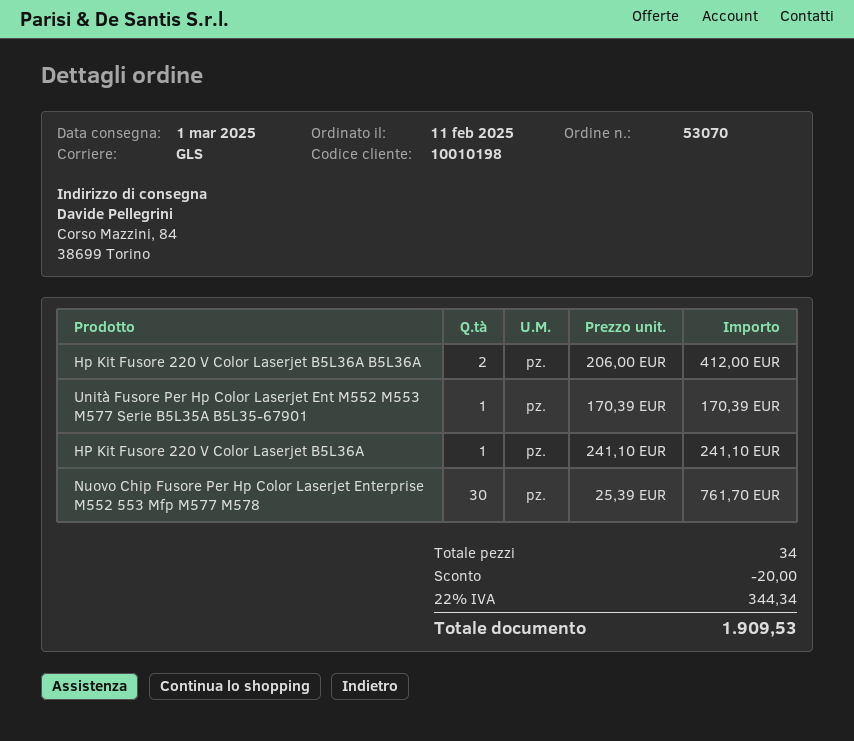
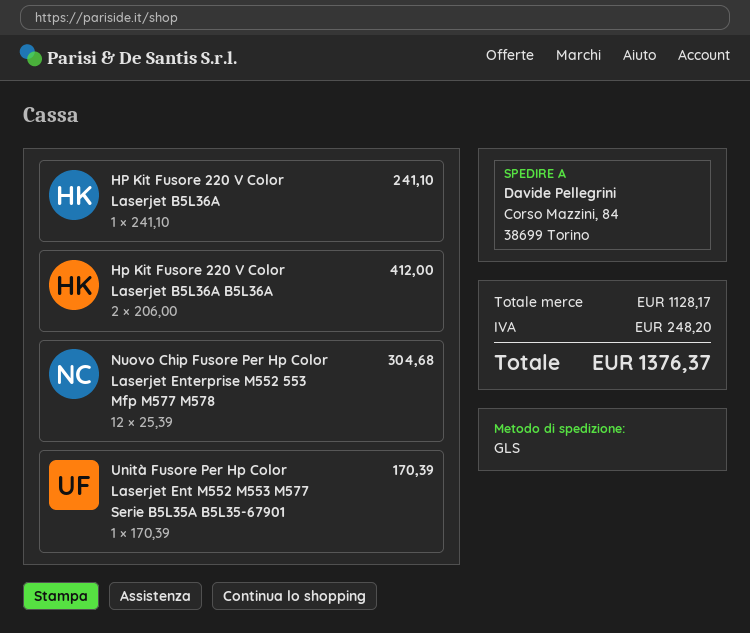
Nuovo Chip Fusore Per Hp Color Laserjet Enterprise M552 553 Mfp M577 M578: 30 x 25.39 = 761.70 -> 12 x 25.39 = 304.68
discount: 20.00 -> none
tax: 344.34 -> 248.20
total: 1909.53 -> 1376.37

